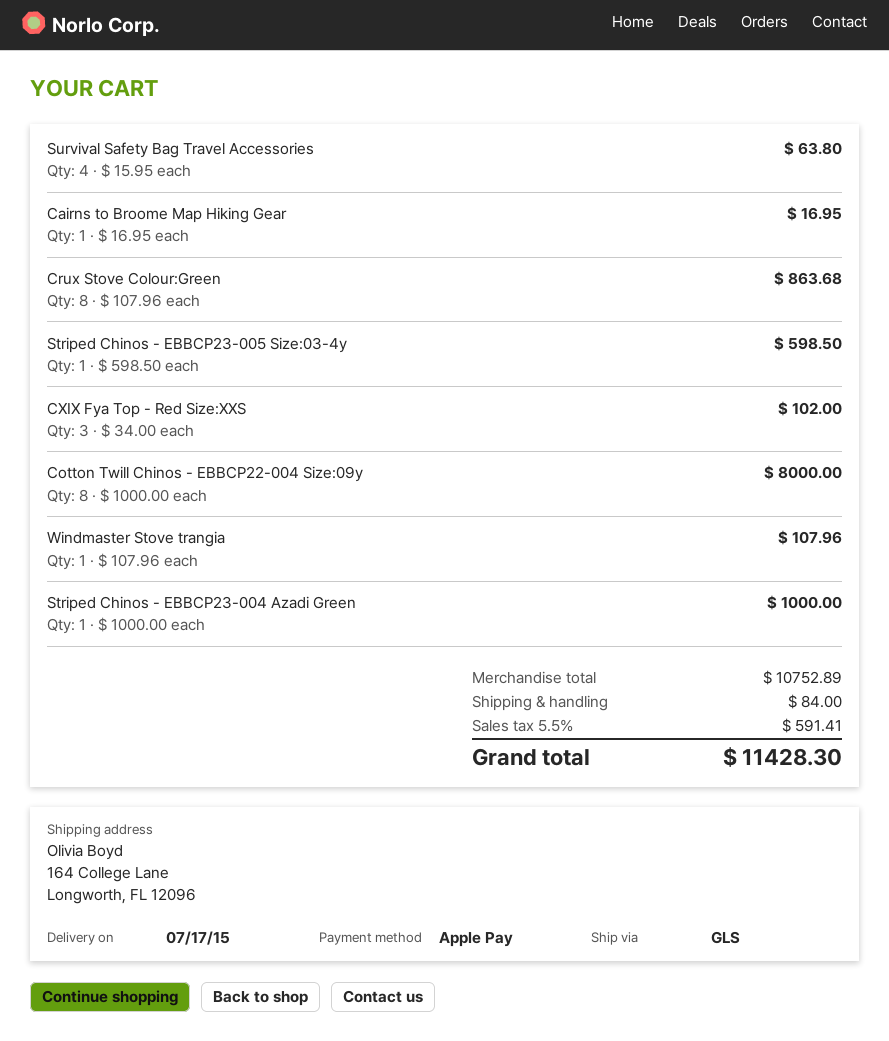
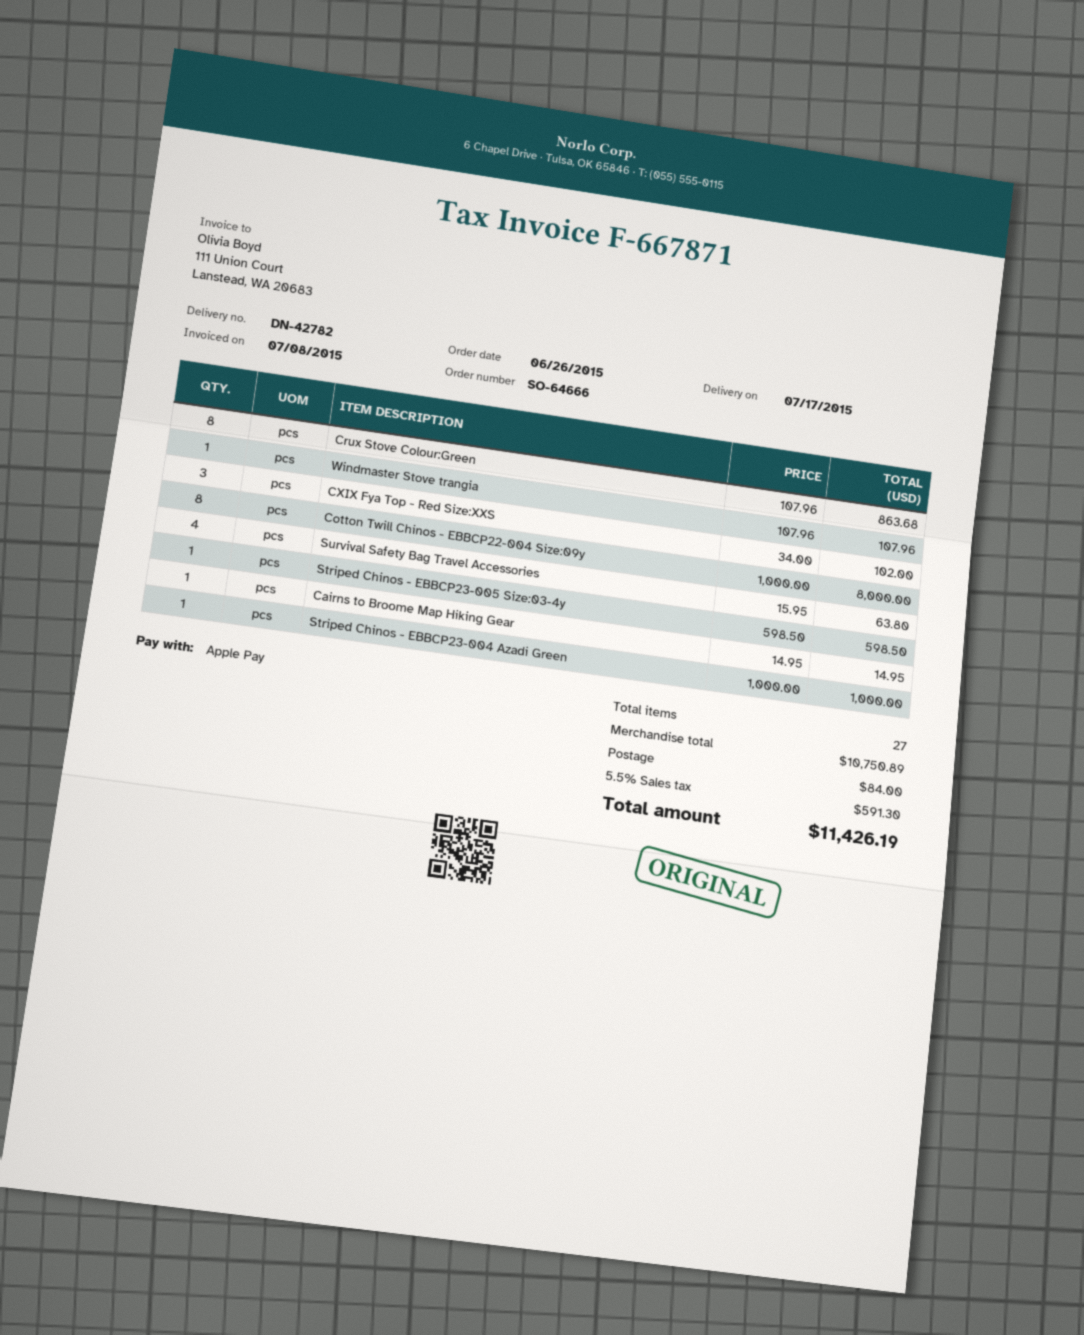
Cairns to Broome Map Hiking Gear: 1 x 16.95 = 16.95 -> 1 x 14.95 = 14.95
subtotal: 10752.89 -> 10750.89
tax: 5.5% = 591.41 -> 5.5% = 591.30
total: 11428.30 -> 11426.19

